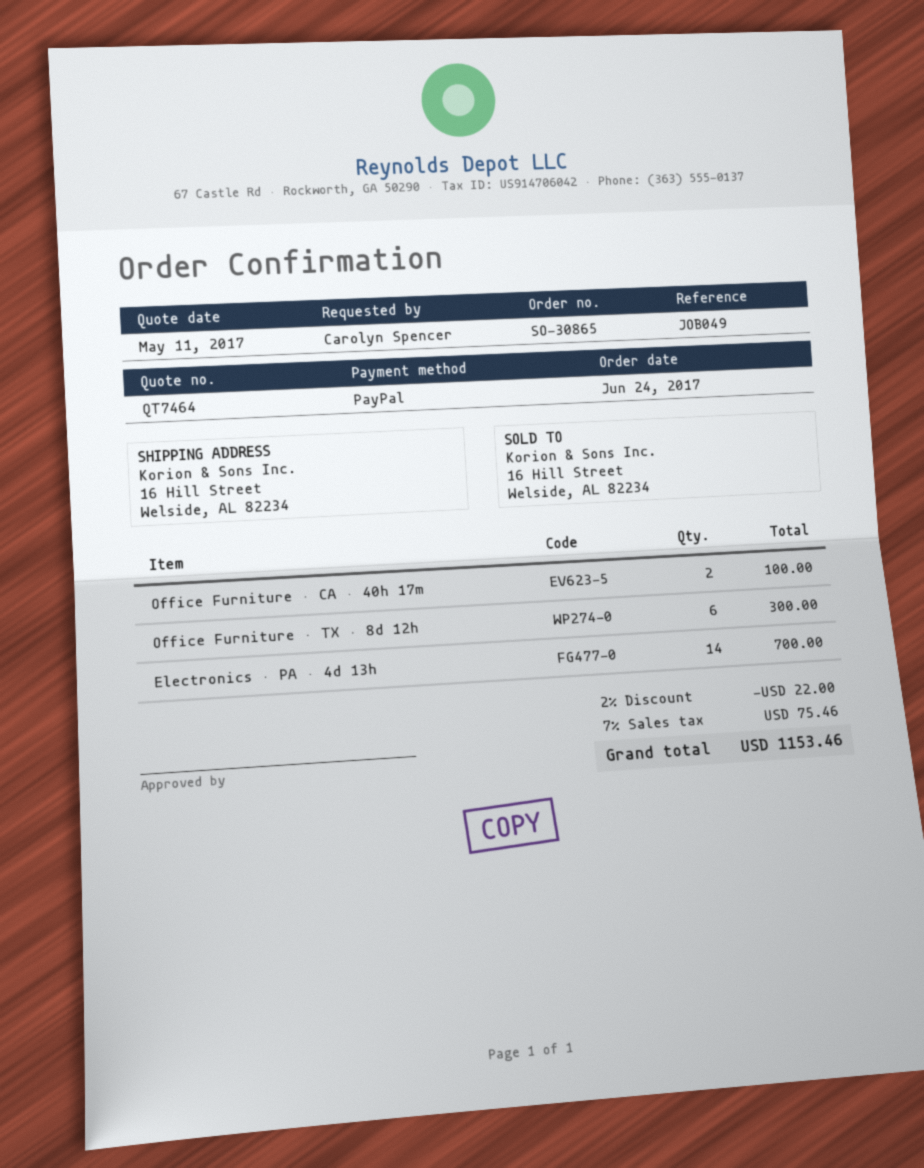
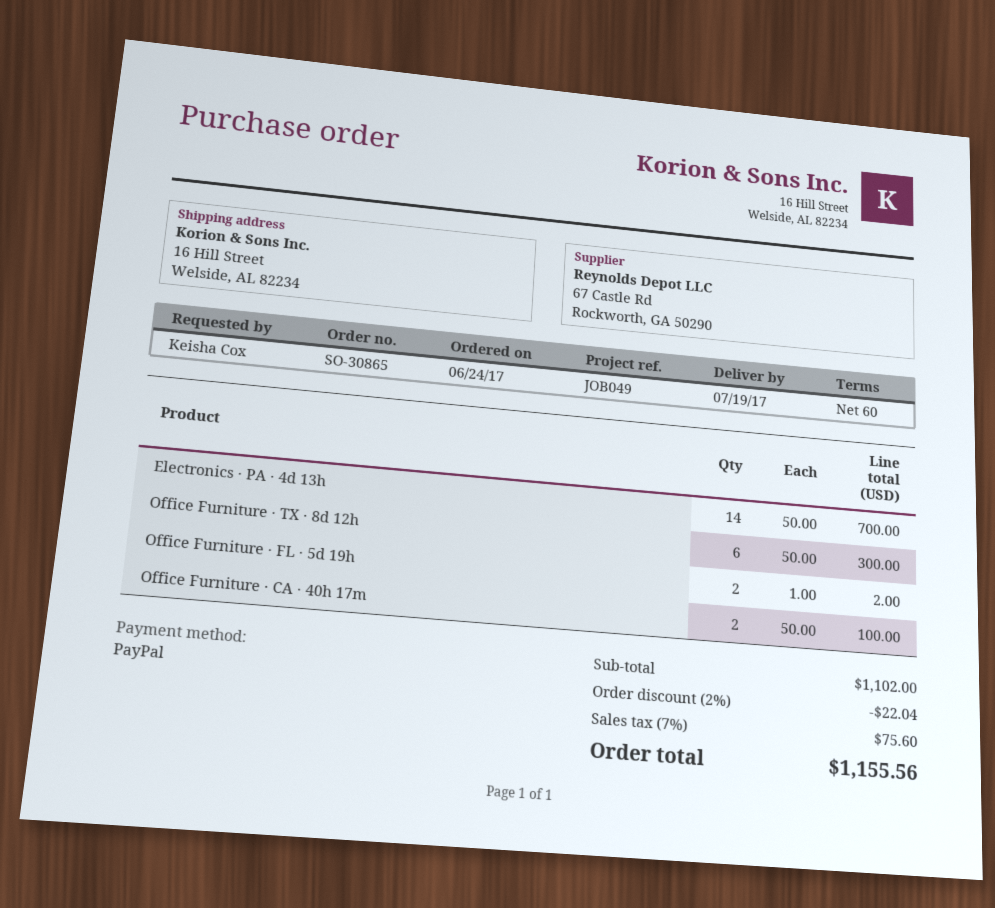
ordered by: Carolyn Spencer -> Keisha Cox
Office Furniture · FL · 5d 19h: none -> 2 for 2.00
discount: 2% = 22.00 -> 2% = 22.04
tax: 7% = 75.46 -> 7% = 75.60
total: 1153.46 -> 1155.56

